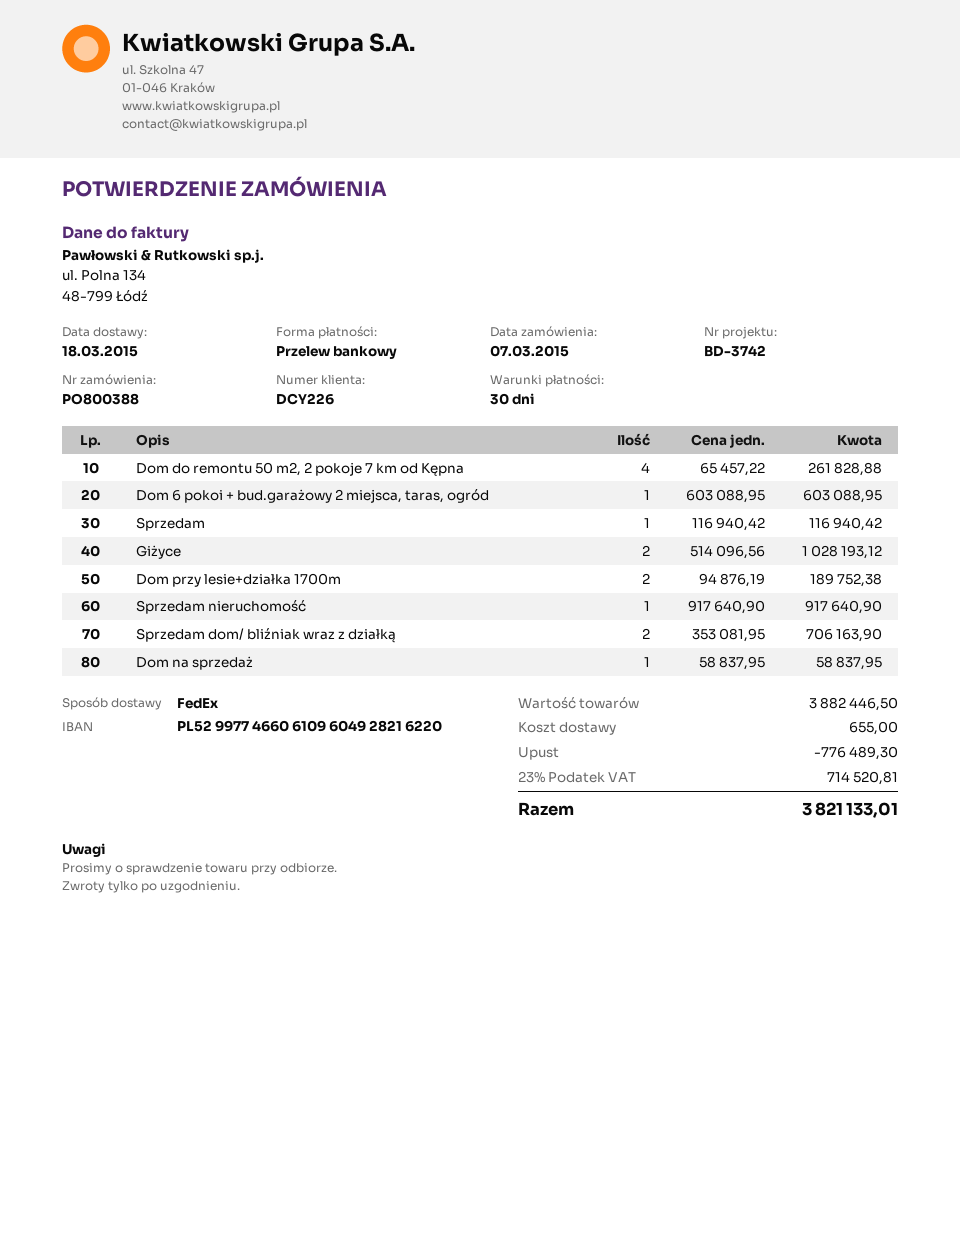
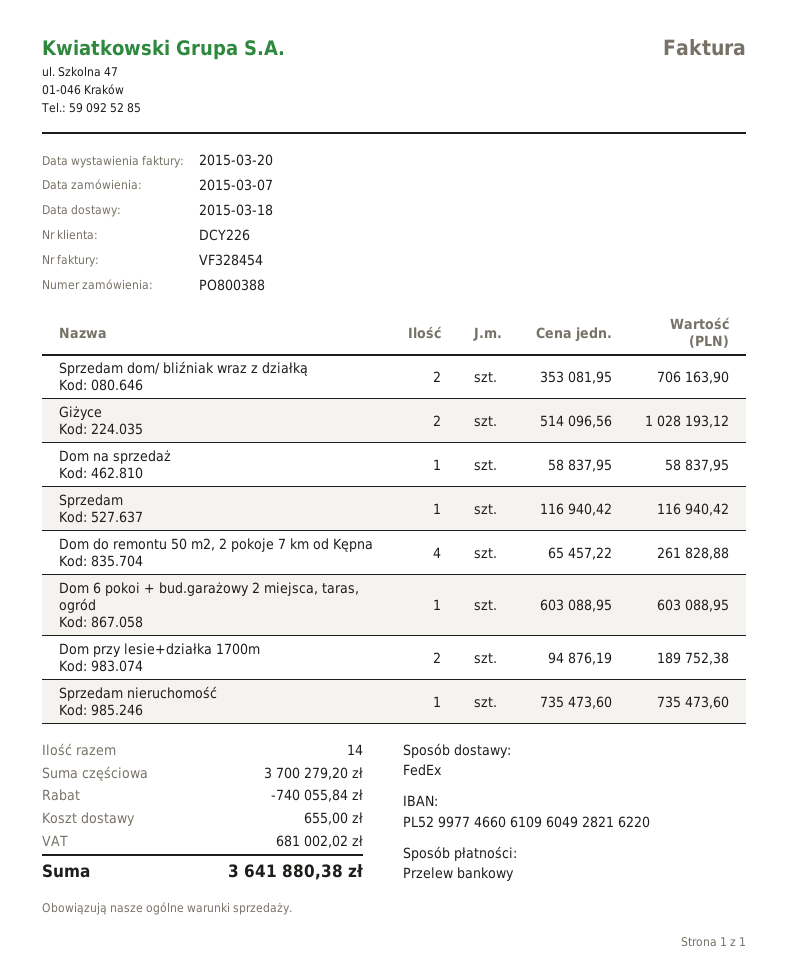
Sprzedam nieruchomość: 1 x 917640.90 = 917640.90 -> 1 x 735473.60 = 735473.60
subtotal: 3882446.50 -> 3700279.20
discount: 776489.30 -> 740055.84
tax: 714520.81 -> 681002.02
total: 3821133.01 -> 3641880.38

